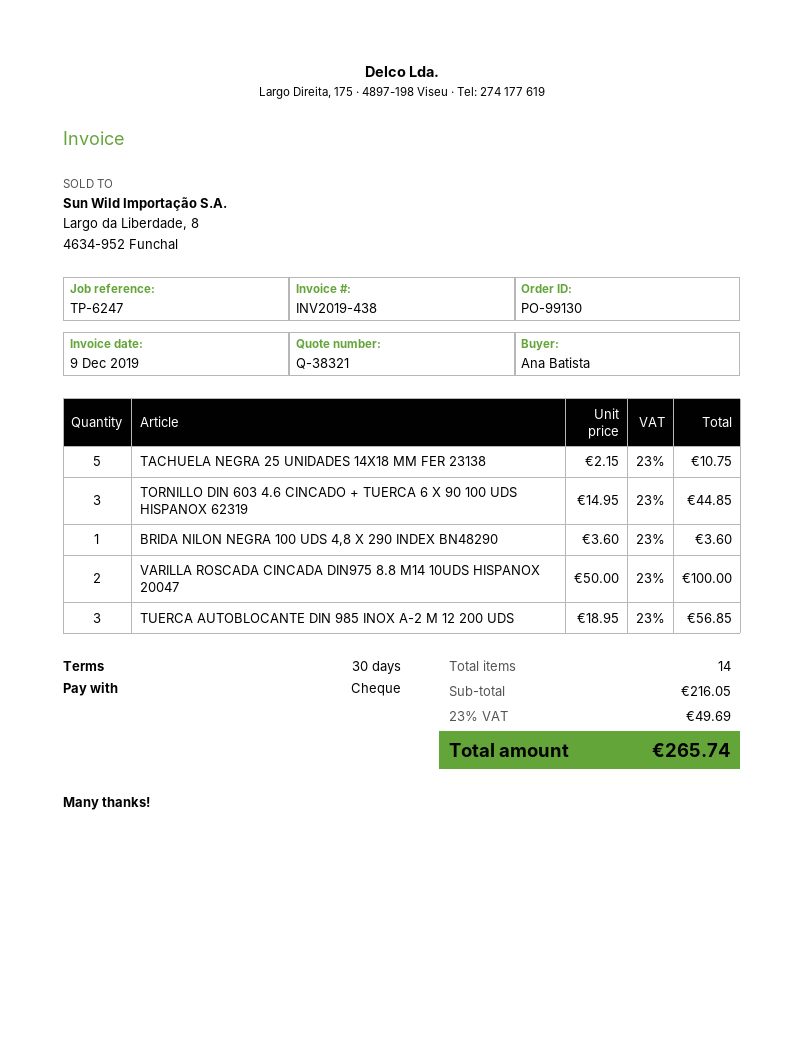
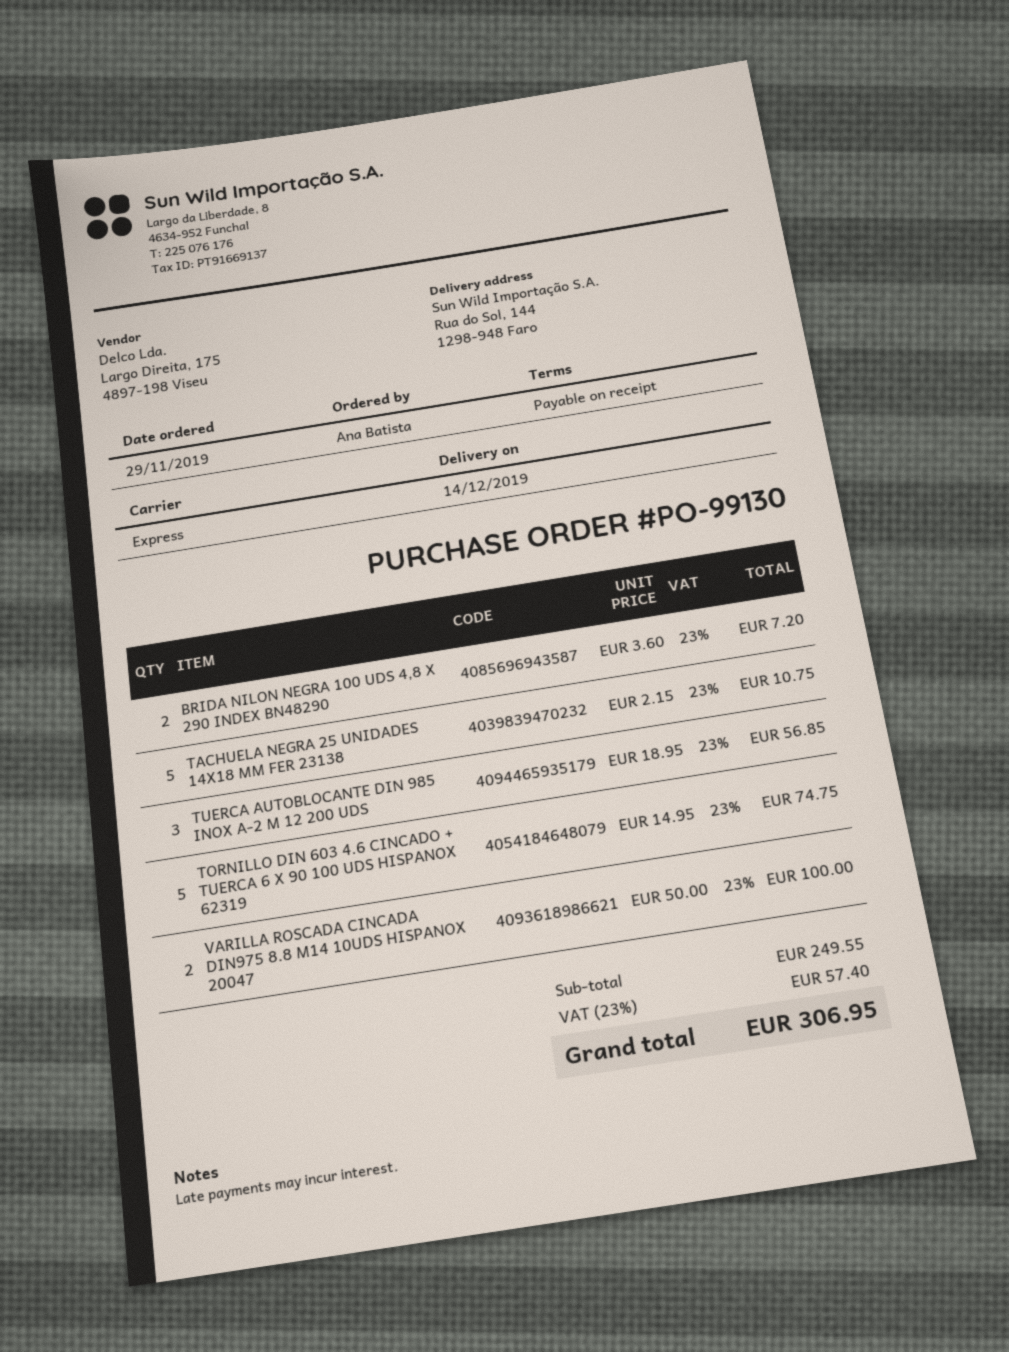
payment terms: 30 days -> on receipt
TORNILLO DIN 603 4.6 CINCADO + TUERCA 6 X 90 100 UDS HISPANOX 62319: 3 x 14.95 = 44.85 -> 5 x 14.95 = 74.75
BRIDA NILON NEGRA 100 UDS 4,8 X 290 INDEX BN48290: 1 x 3.60 = 3.60 -> 2 x 3.60 = 7.20
subtotal: 216.05 -> 249.55
tax: 23% = 49.69 -> 23% = 57.40
total: 265.74 -> 306.95

